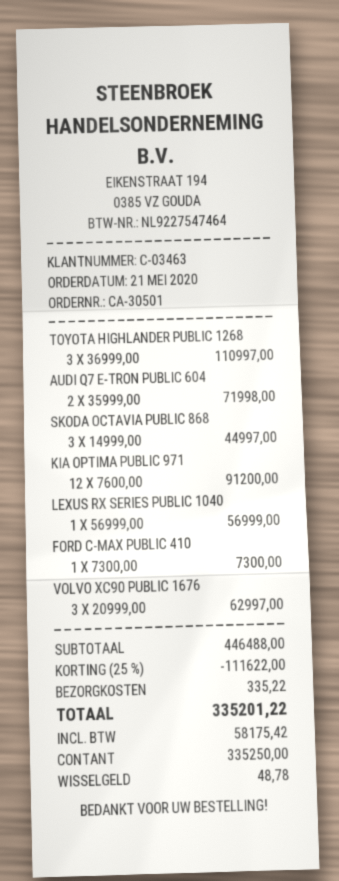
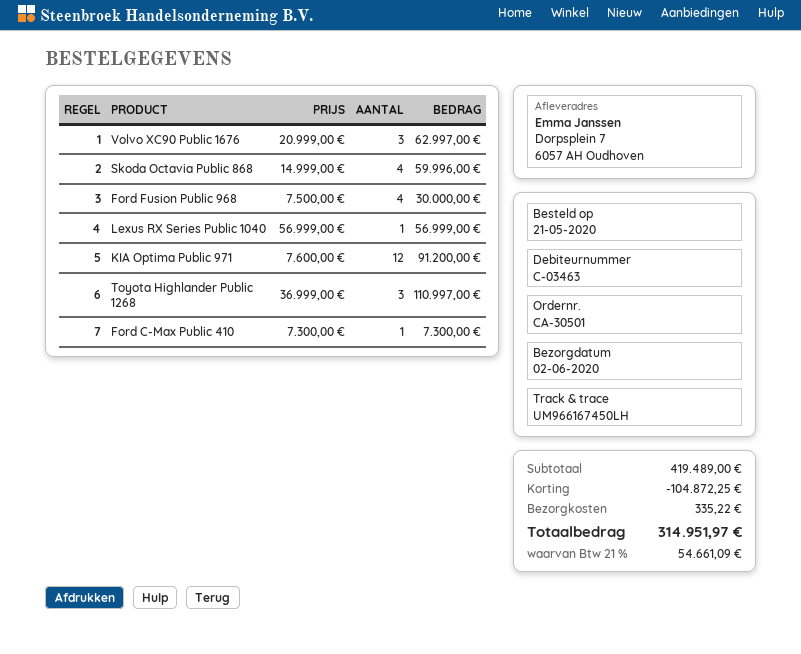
AUDI Q7 E-TRON PUBLIC 604: 2 x 35999.00 = 71998.00 -> none
SKODA OCTAVIA PUBLIC 868: 3 x 14999.00 = 44997.00 -> 4 x 14999.00 = 59996.00
Ford Fusion Public 968: none -> 4 x 7500.00 = 30000.00
subtotal: 446488.00 -> 419489.00
discount: 111622.00 -> 104872.25
tax: 58175.42 -> 54661.09
total: 335201.22 -> 314951.97

